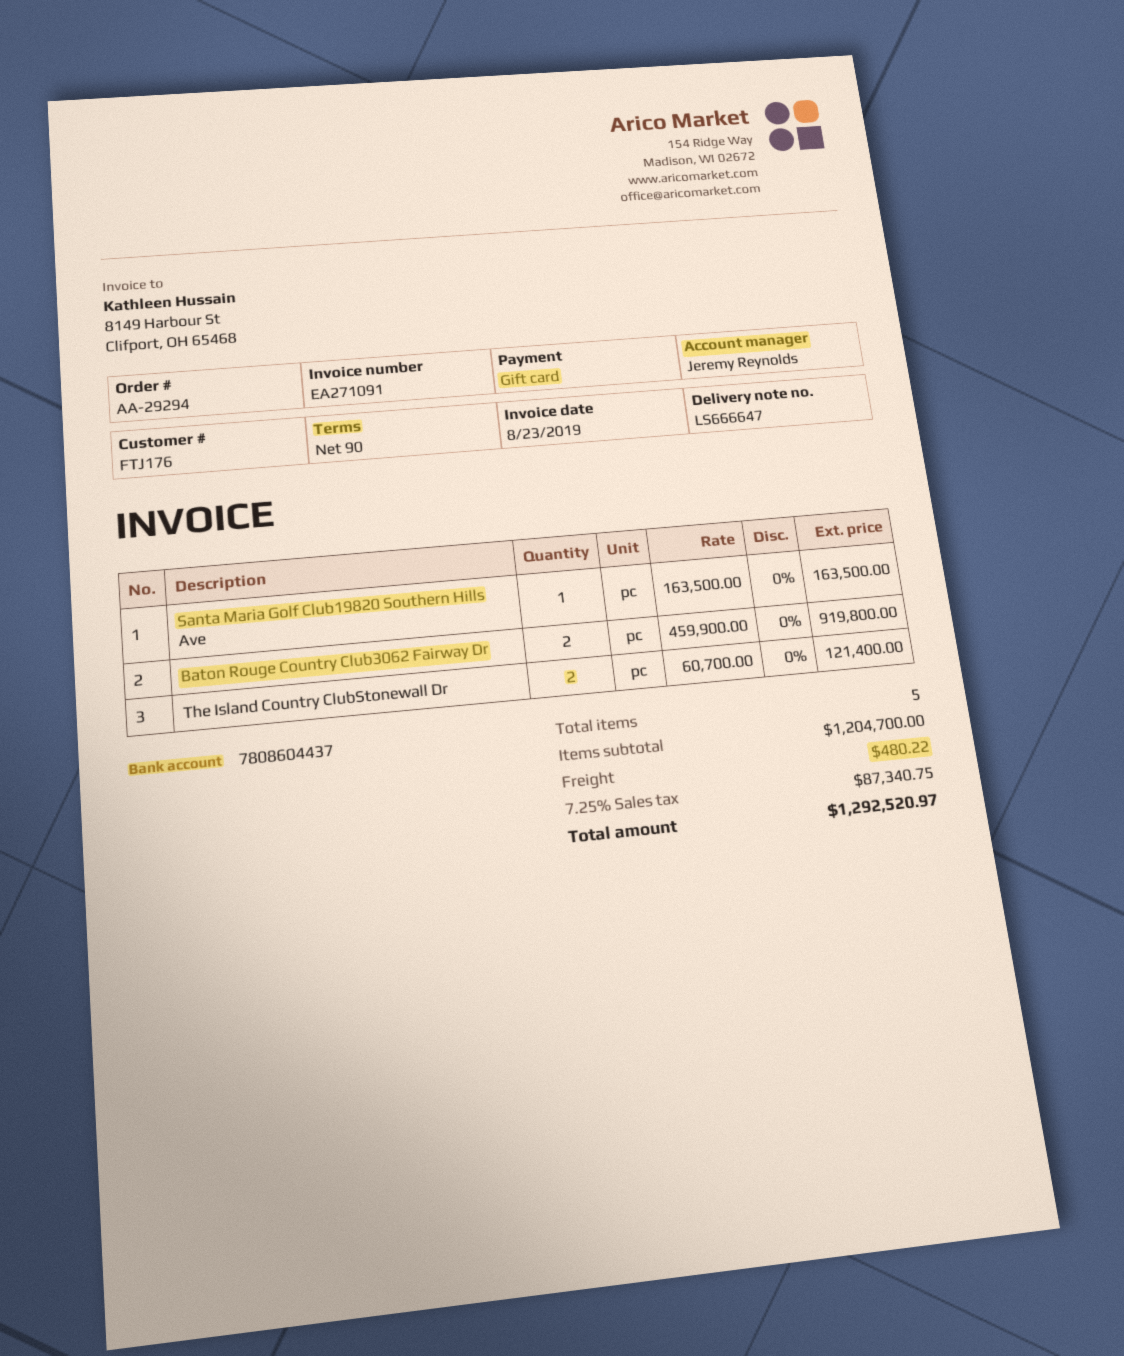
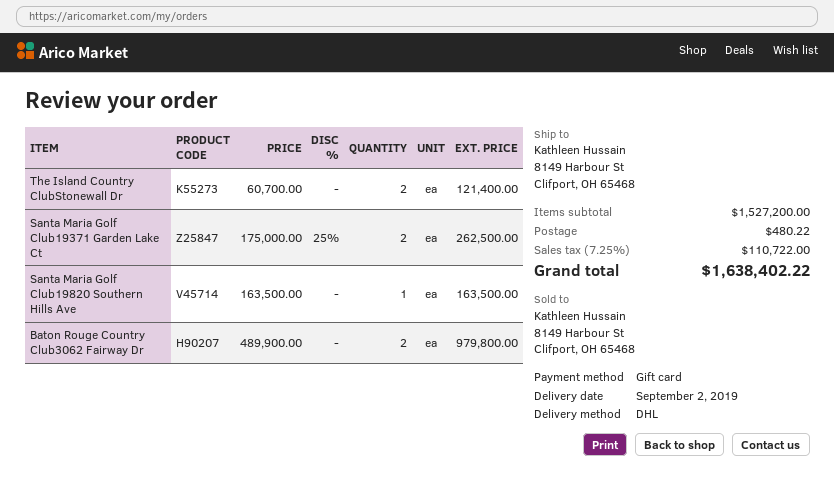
Baton Rouge Country Club3062 Fairway Dr: 2 x 459900.00 = 919800.00 -> 2 x 489900.00 = 979800.00
Santa Maria Golf Club19371 Garden Lake Ct: none -> 2 x 175000.00 - 25% = 262500.00
subtotal: 1204700.00 -> 1527200.00
tax: 7.25% = 87340.75 -> 7.25% = 110722.00
total: 1292520.97 -> 1638402.22

